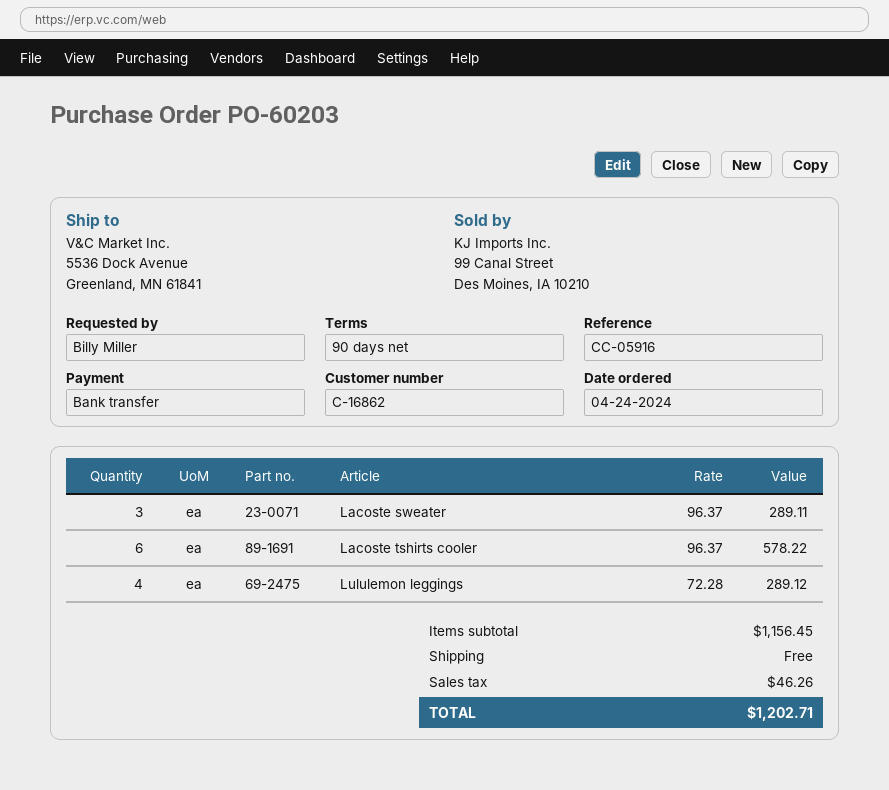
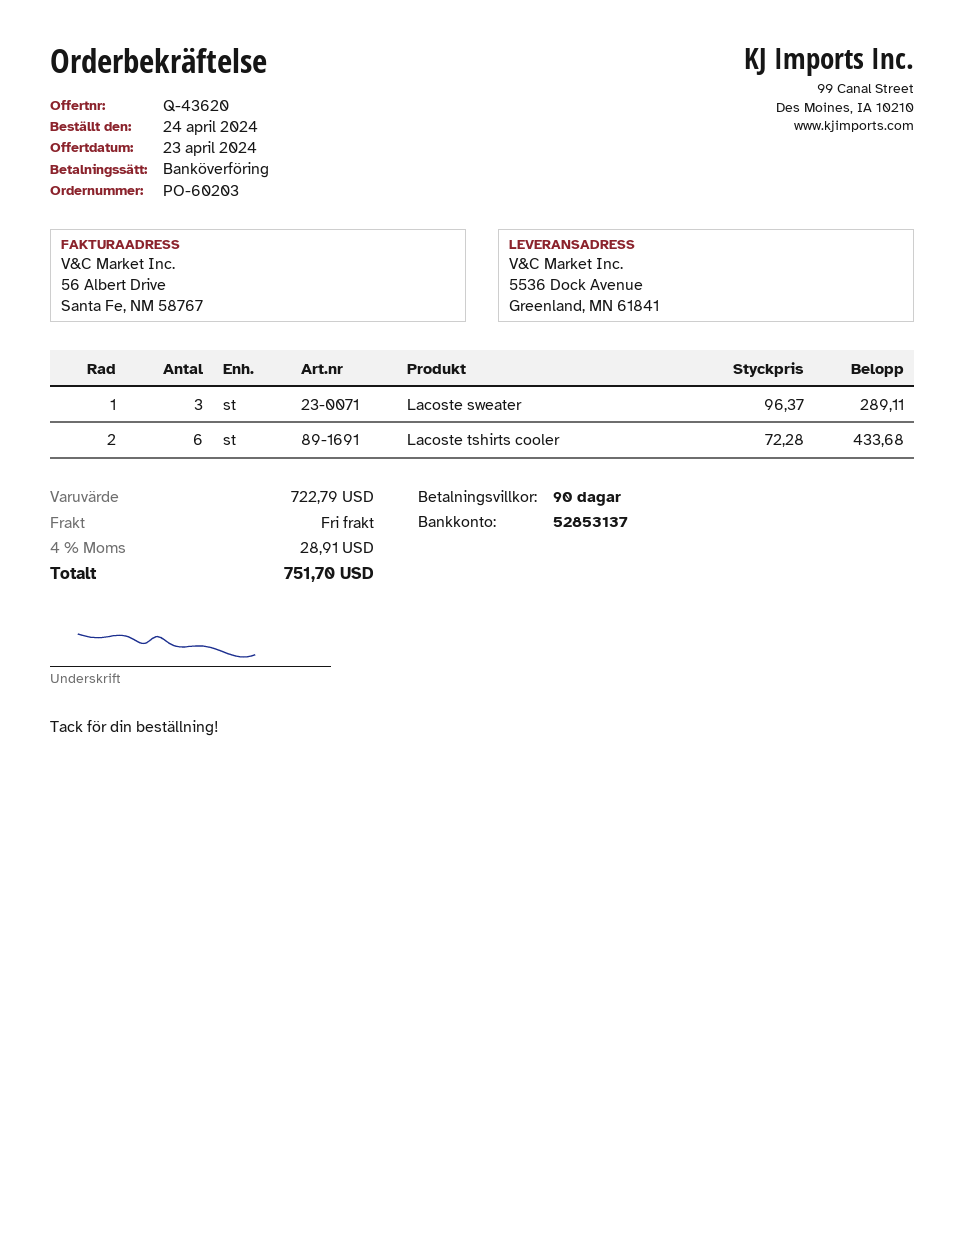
Lacoste tshirts cooler: 6 x 96.37 = 578.22 -> 6 x 72.28 = 433.68
Lululemon leggings: 4 x 72.28 = 289.12 -> none
subtotal: 1156.45 -> 722.79
tax: 46.26 -> 28.91
total: 1202.71 -> 751.70

